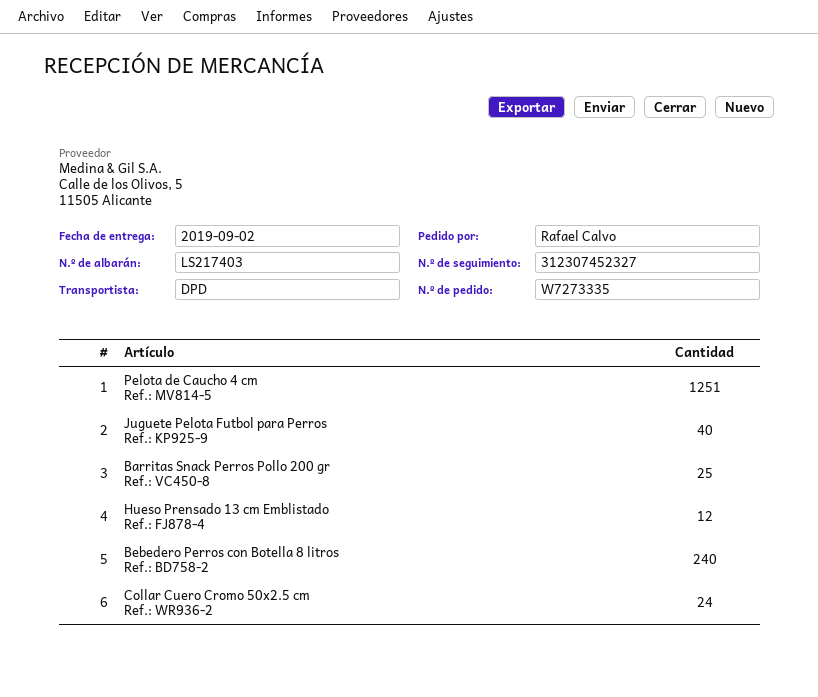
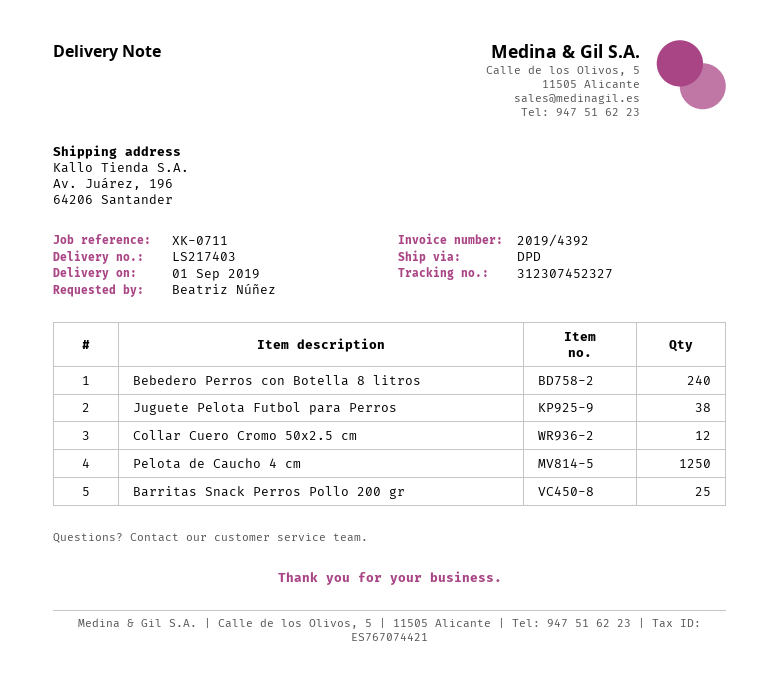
delivery date: 2019-09-02 -> 2019-09-01
ordered by: Rafael Calvo -> Beatriz Núñez
Pelota de Caucho 4 cm: 1251 -> 1250
Juguete Pelota Futbol para Perros: 40 -> 38
Hueso Prensado 13 cm Emblistado: 12 -> none
Collar Cuero Cromo 50x2.5 cm: 24 -> 12

